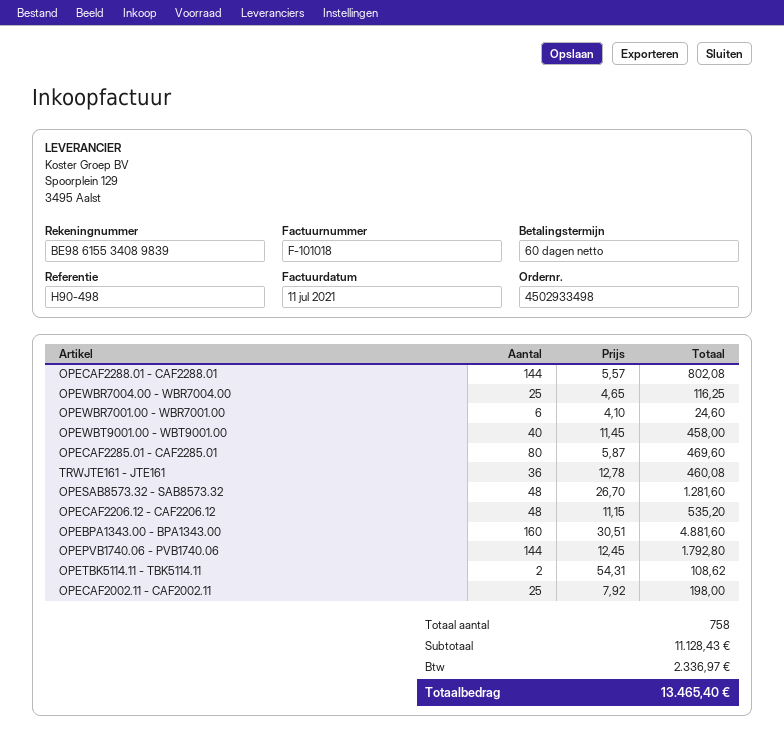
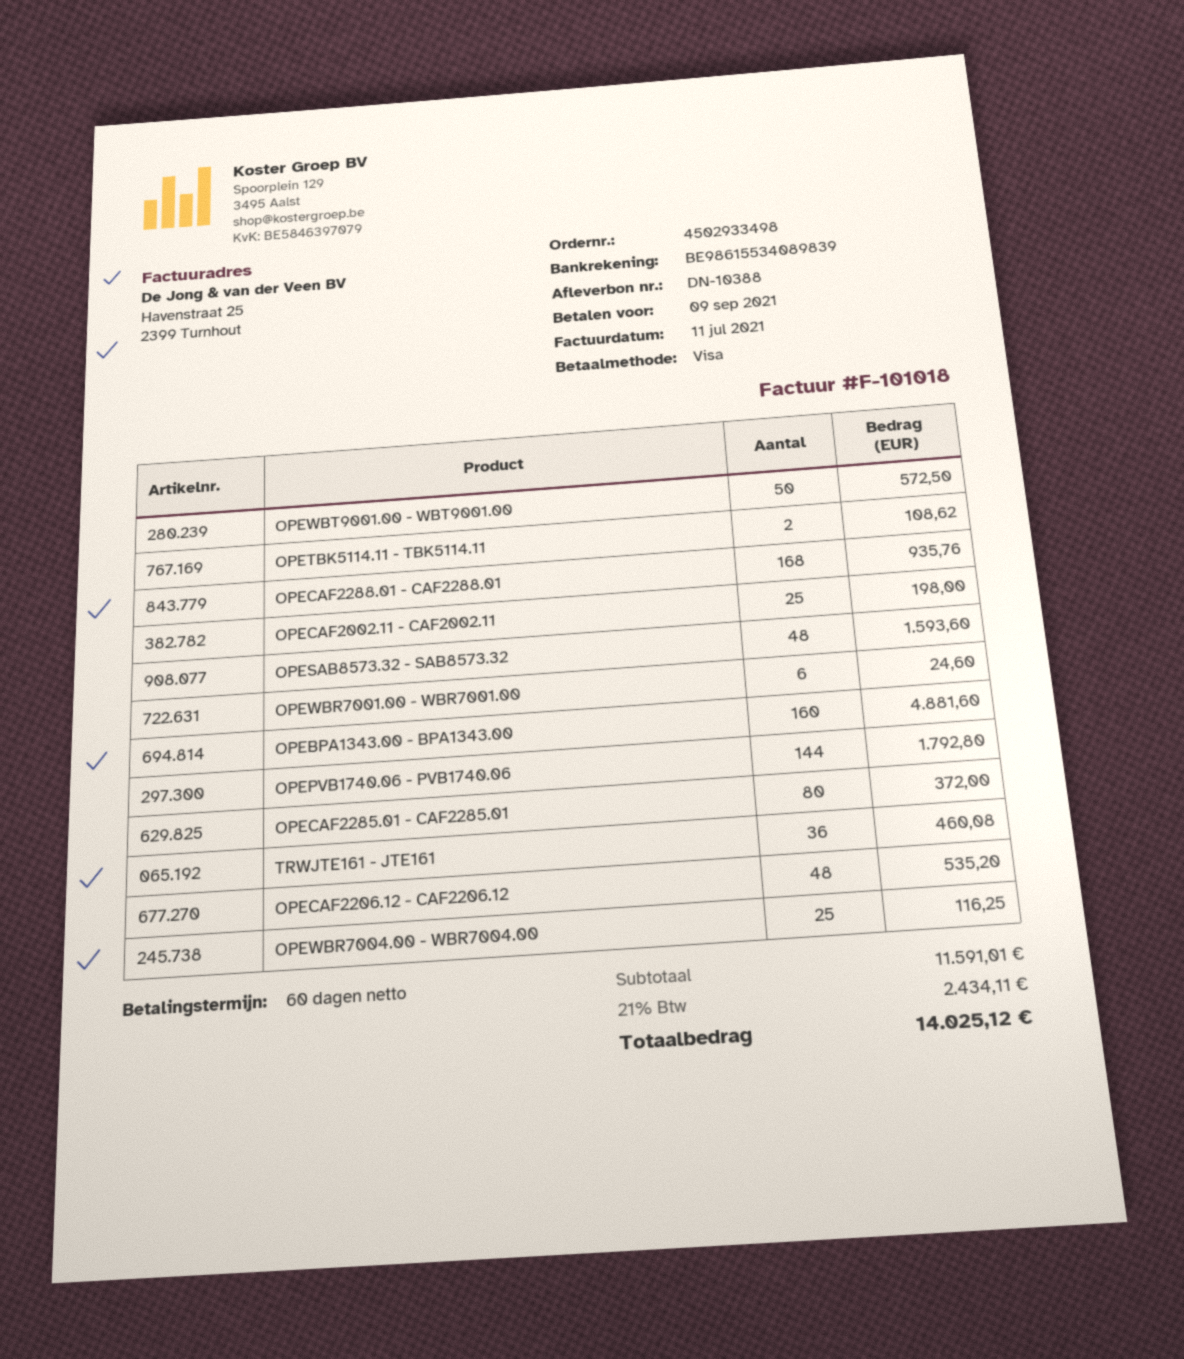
OPECAF2288.01 - CAF2288.01: 144 for 802.08 -> 168 for 935.76
OPEWBT9001.00 - WBT9001.00: 40 for 458.00 -> 50 for 572.50
OPECAF2285.01 - CAF2285.01: 80 for 469.60 -> 80 for 372.00
OPESAB8573.32 - SAB8573.32: 48 for 1281.60 -> 48 for 1593.60
subtotal: 11128.43 -> 11591.01
tax: 2336.97 -> 2434.11
total: 13465.40 -> 14025.12

